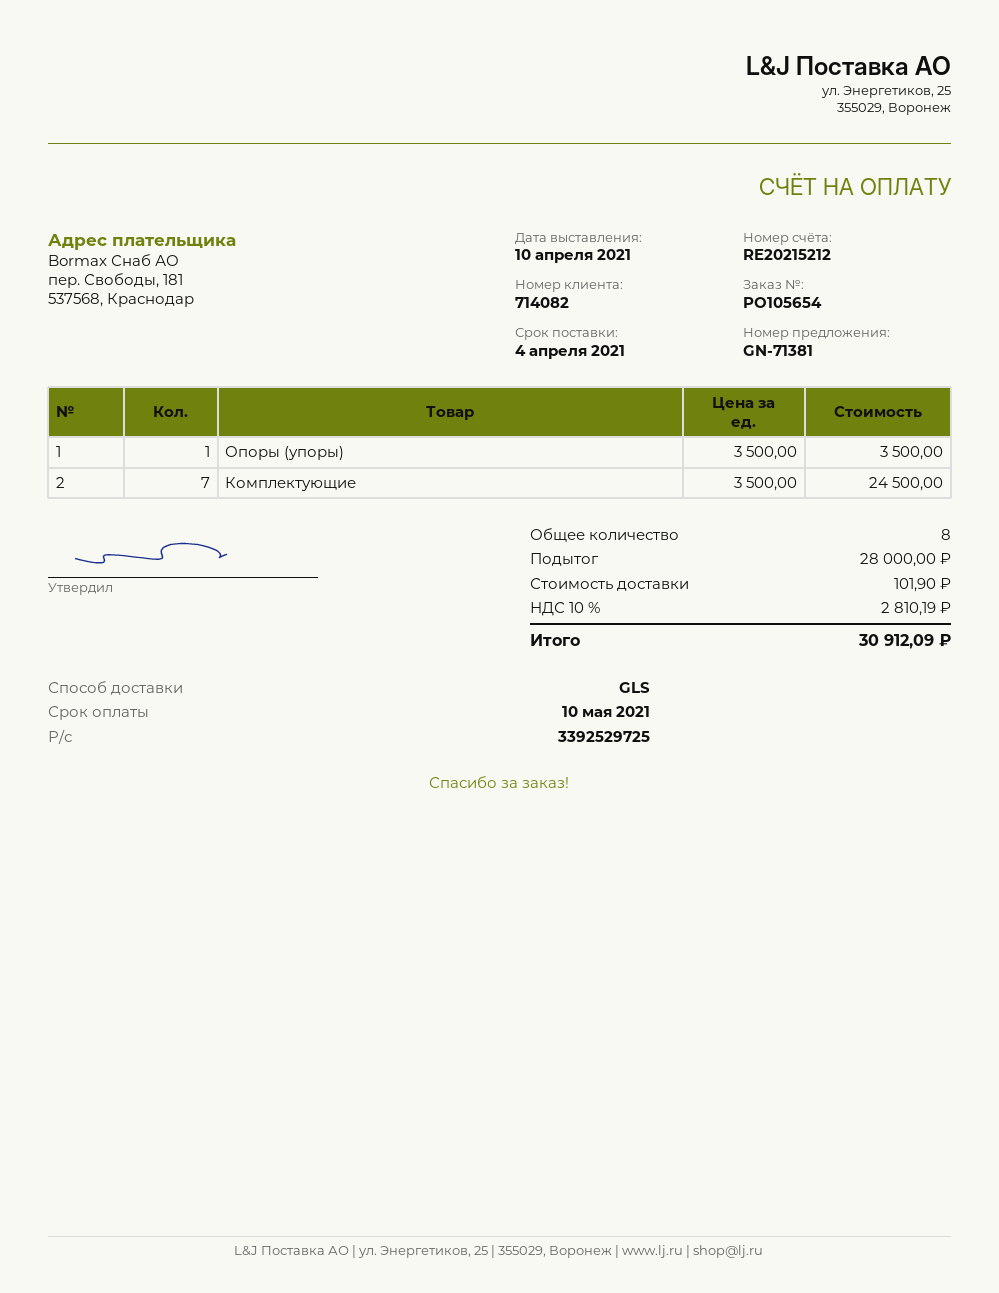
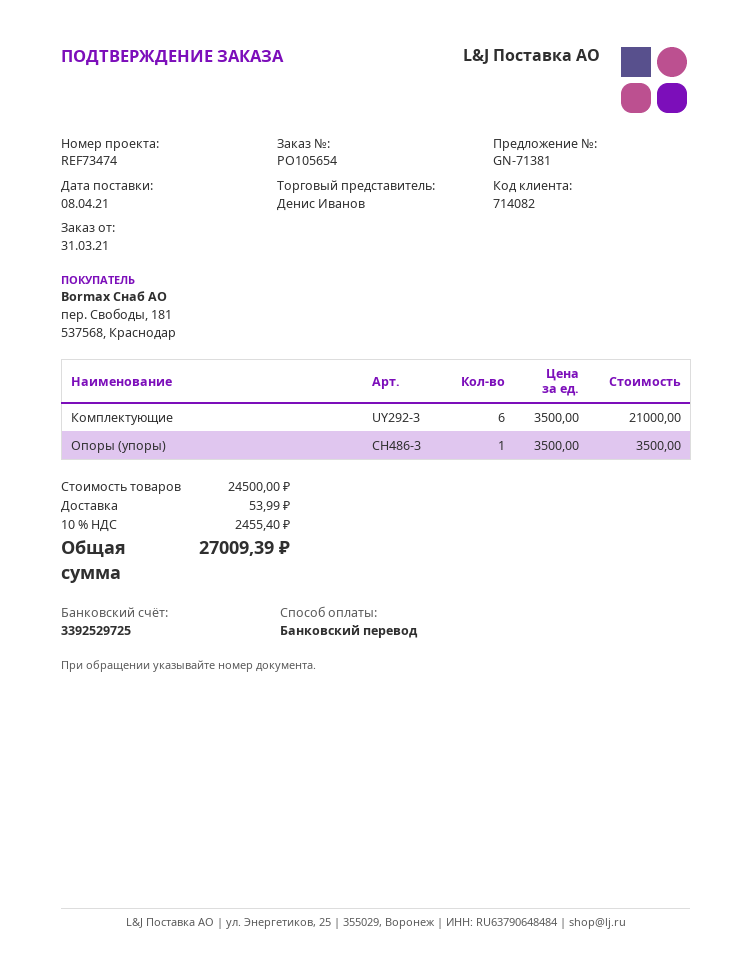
delivery date: 2021-04-04 -> 2021-04-08
Комплектующие: 7 x 3500.00 = 24500.00 -> 6 x 3500.00 = 21000.00
subtotal: 28000.00 -> 24500.00
shipping: 101.90 -> 53.99
tax: 10% = 2810.19 -> 10% = 2455.40
total: 30912.09 -> 27009.39

